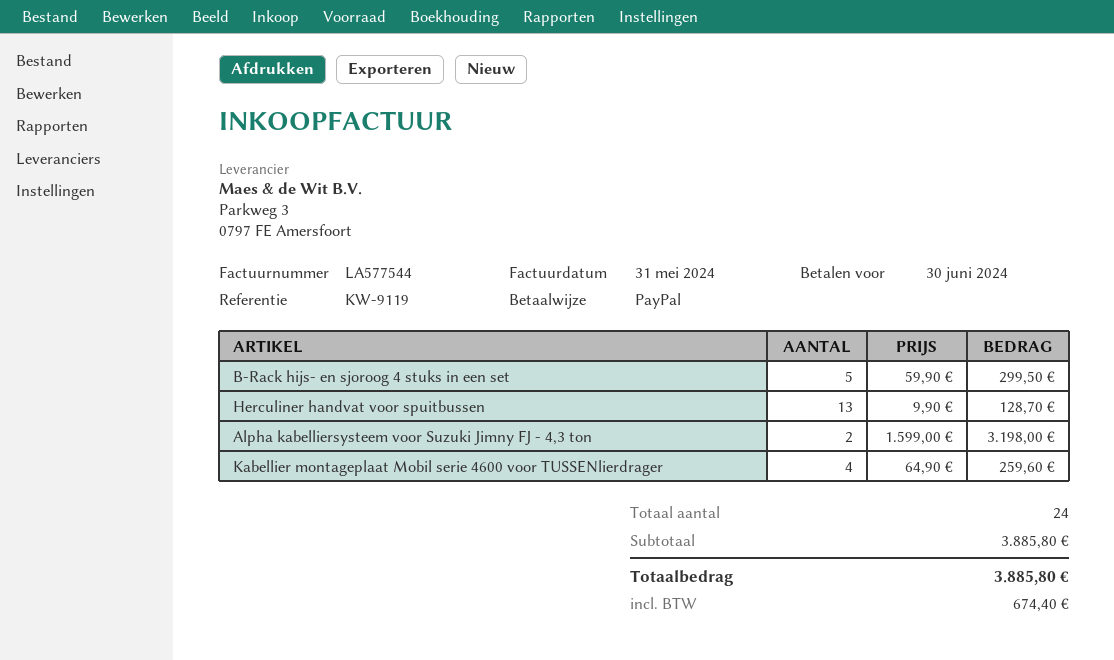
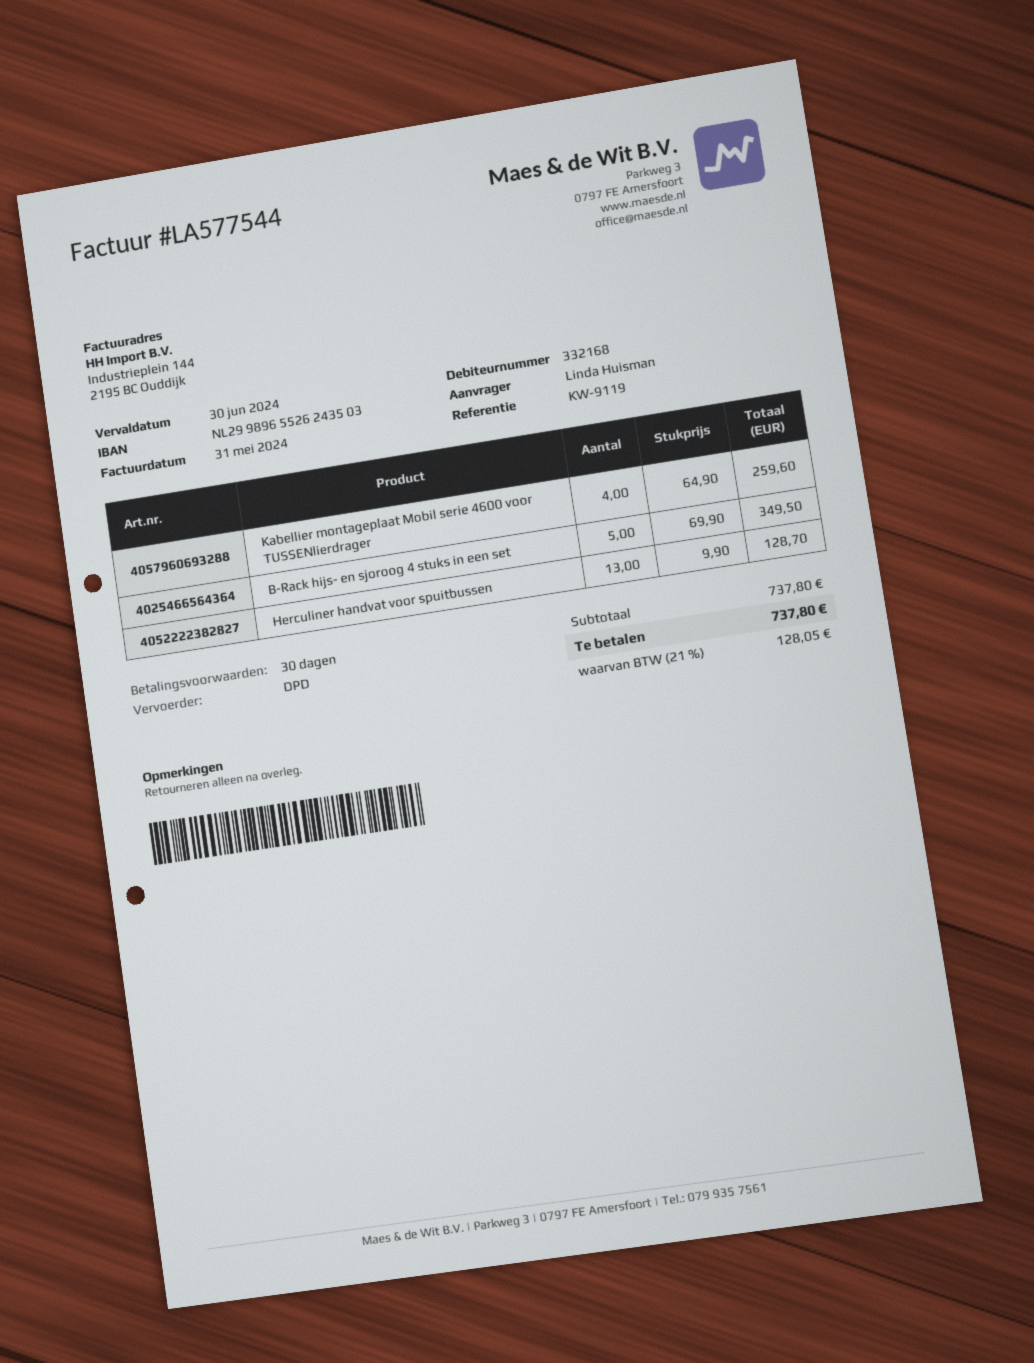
B-Rack hijs- en sjoroog 4 stuks in een set: 5 x 59.90 = 299.50 -> 5 x 69.90 = 349.50
Alpha kabelliersysteem voor Suzuki Jimny FJ - 4,3 ton: 2 x 1599.00 = 3198.00 -> none
subtotal: 3885.80 -> 737.80
tax: 674.40 -> 128.05
total: 3885.80 -> 737.80

